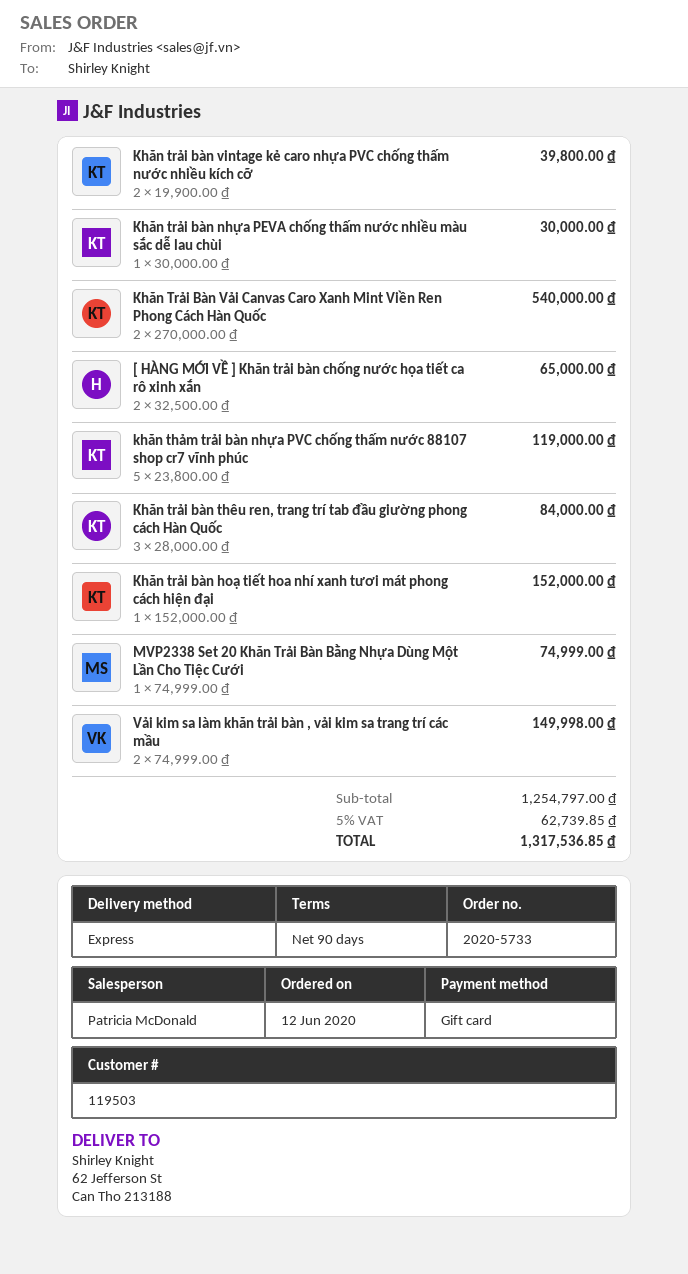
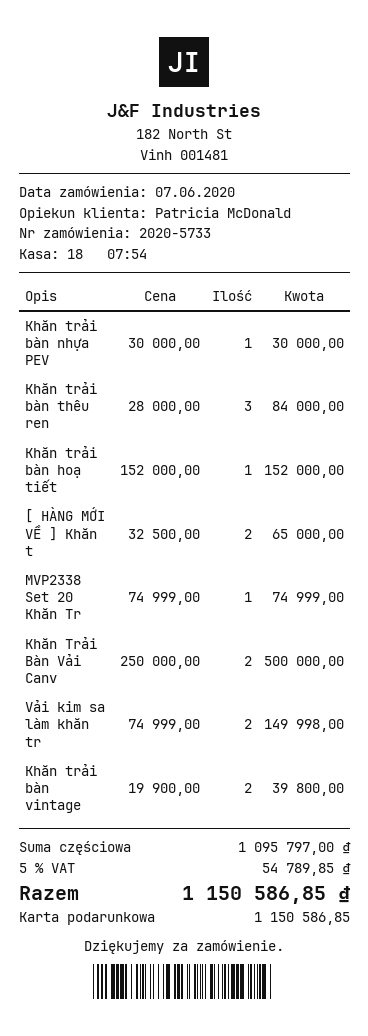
order date: 2020-06-12 -> 2020-06-07
Khăn Trải Bàn Vải Canvas Caro Xanh Mint Viền Ren Phong Cách Hàn Quốc: 2 x 270000.00 = 540000.00 -> 2 x 250000.00 = 500000.00
khăn thảm trải bàn nhựa PVC chống thấm nước 88107 shop cr7 vĩnh phúc: 5 x 23800.00 = 119000.00 -> none
subtotal: 1254797.00 -> 1095797.00
tax: 5% = 62739.85 -> 5% = 54789.85
total: 1317536.85 -> 1150586.85

